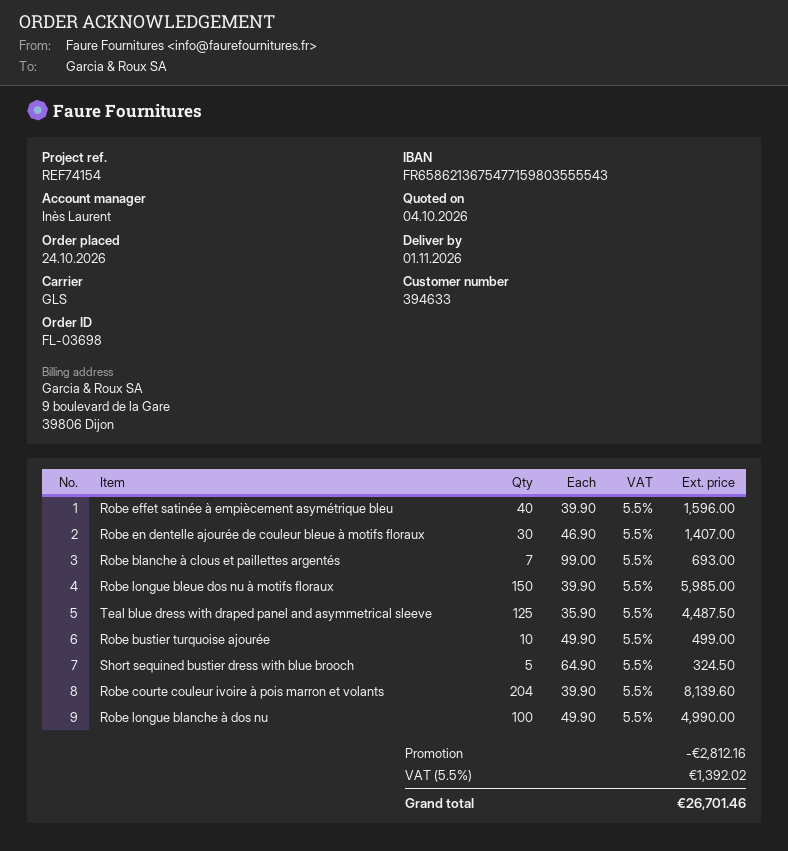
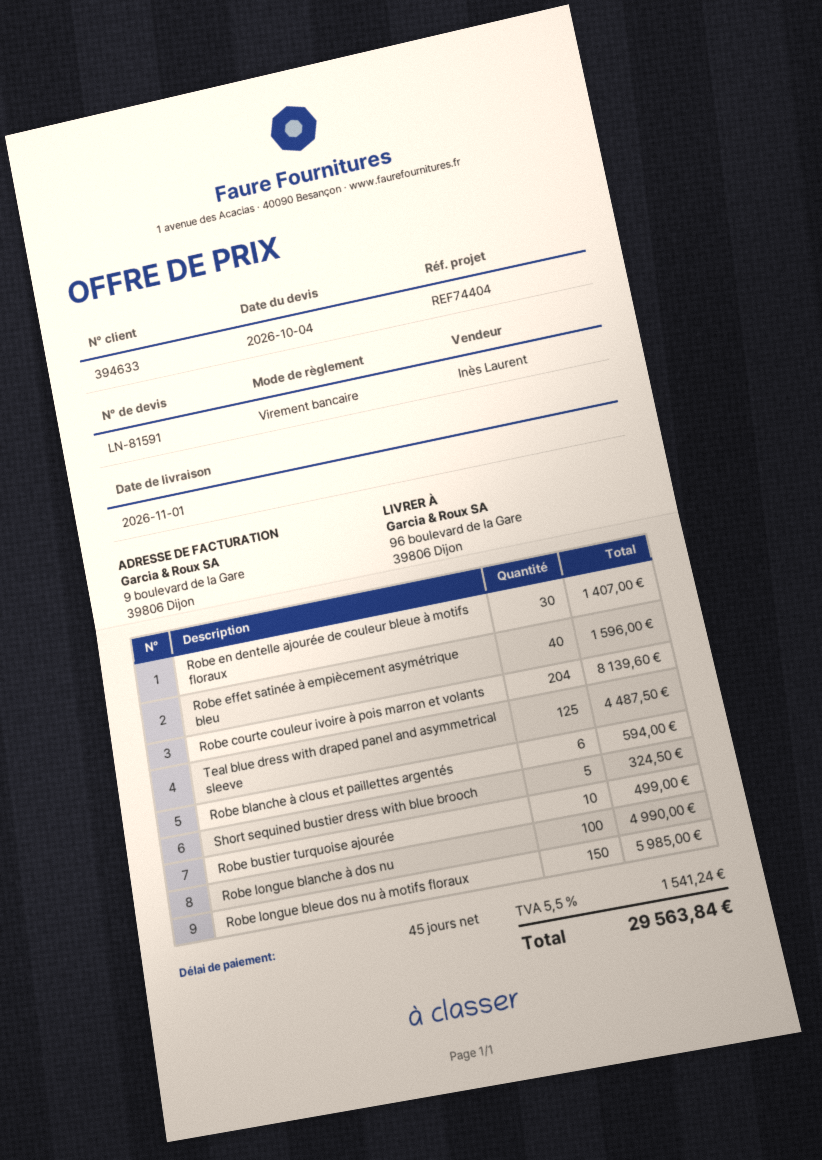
reference: REF74154 -> REF74404
Robe blanche à clous et paillettes argentés: 7 for 693.00 -> 6 for 594.00
discount: 2812.16 -> none
tax: 5.5% = 1392.02 -> 5.5% = 1541.24
total: 26701.46 -> 29563.84

